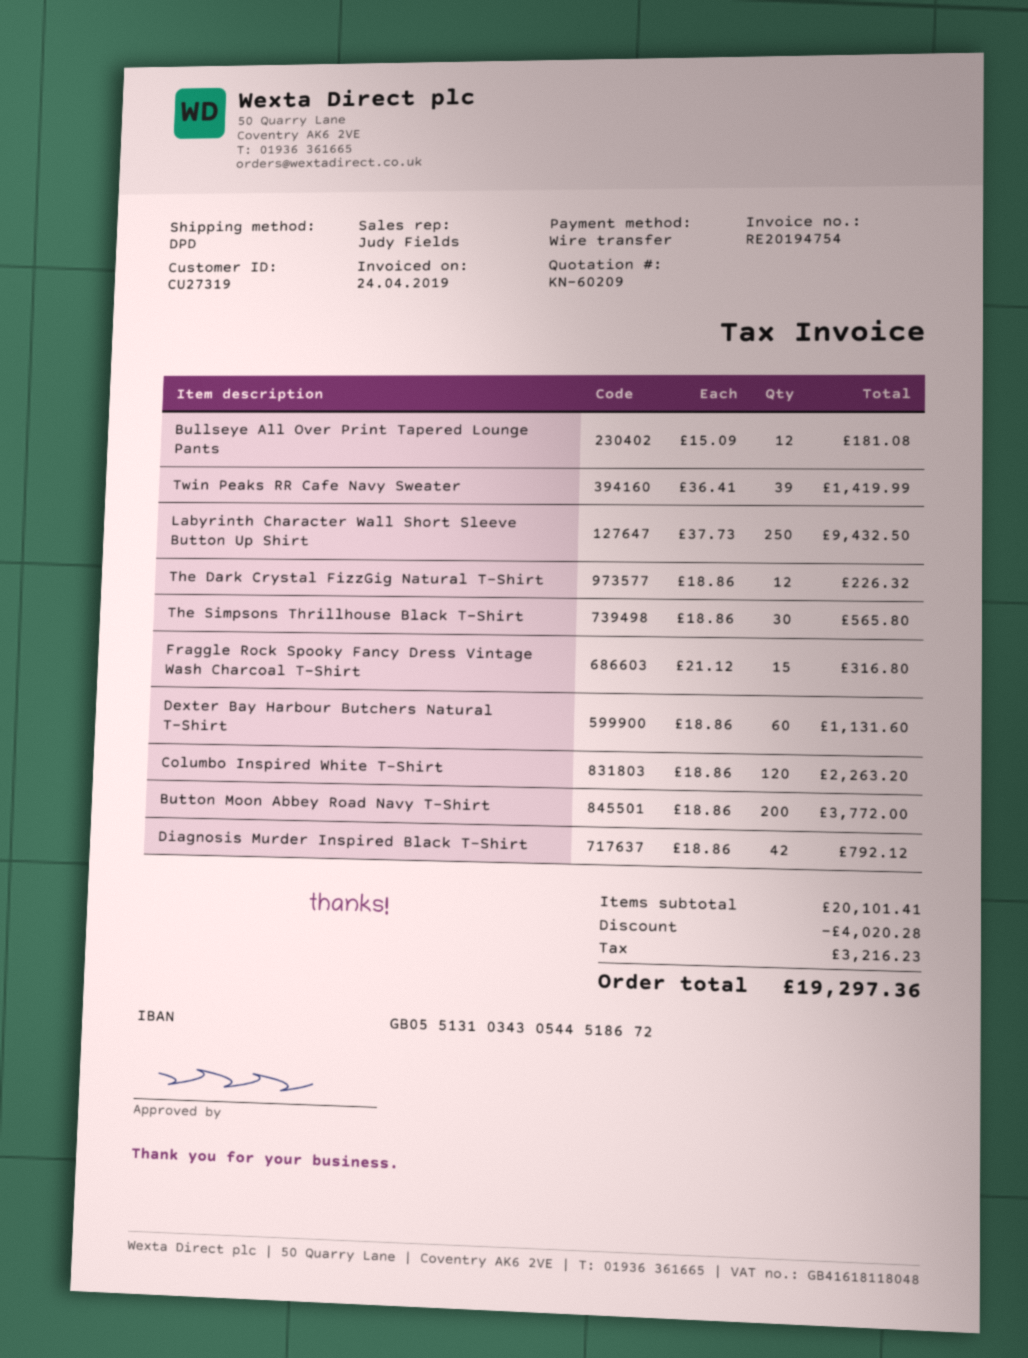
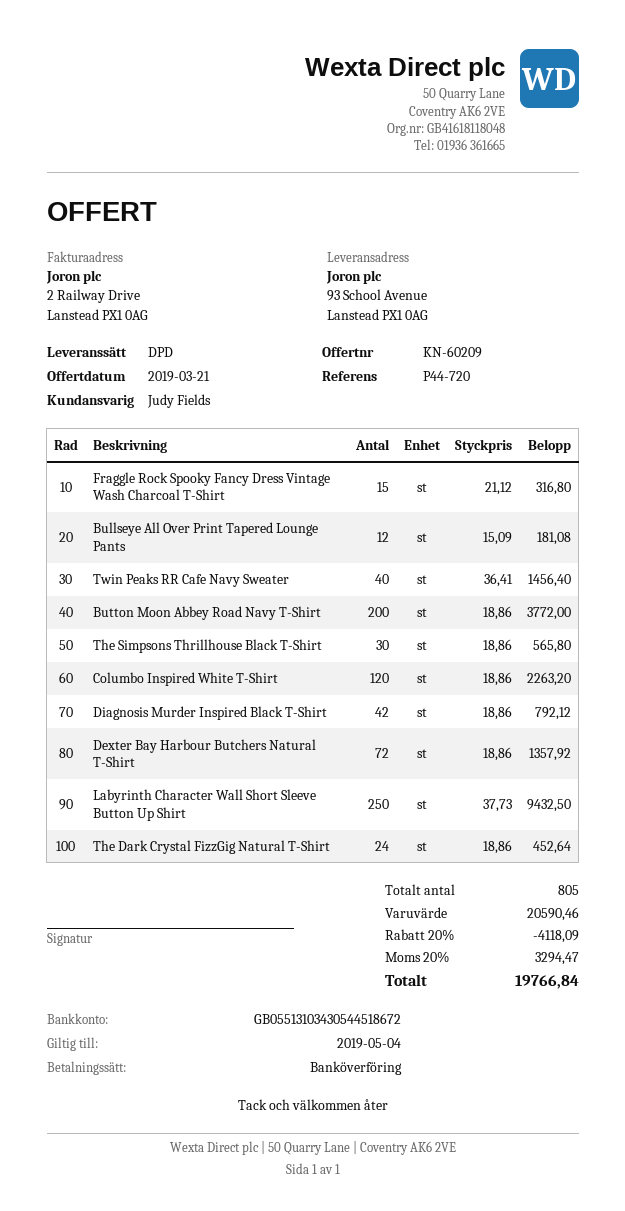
Twin Peaks RR Cafe Navy Sweater: 39 x 36.41 = 1419.99 -> 40 x 36.41 = 1456.40
The Dark Crystal FizzGig Natural T-Shirt: 12 x 18.86 = 226.32 -> 24 x 18.86 = 452.64
Dexter Bay Harbour Butchers Natural T-Shirt: 60 x 18.86 = 1131.60 -> 72 x 18.86 = 1357.92
subtotal: 20101.41 -> 20590.46
discount: 4020.28 -> 4118.09
tax: 3216.23 -> 3294.47
total: 19297.36 -> 19766.84

